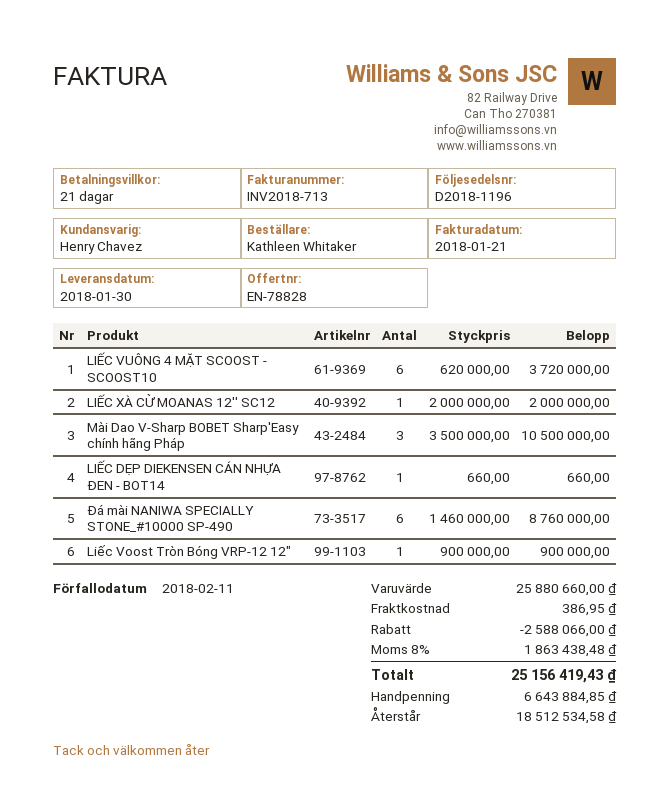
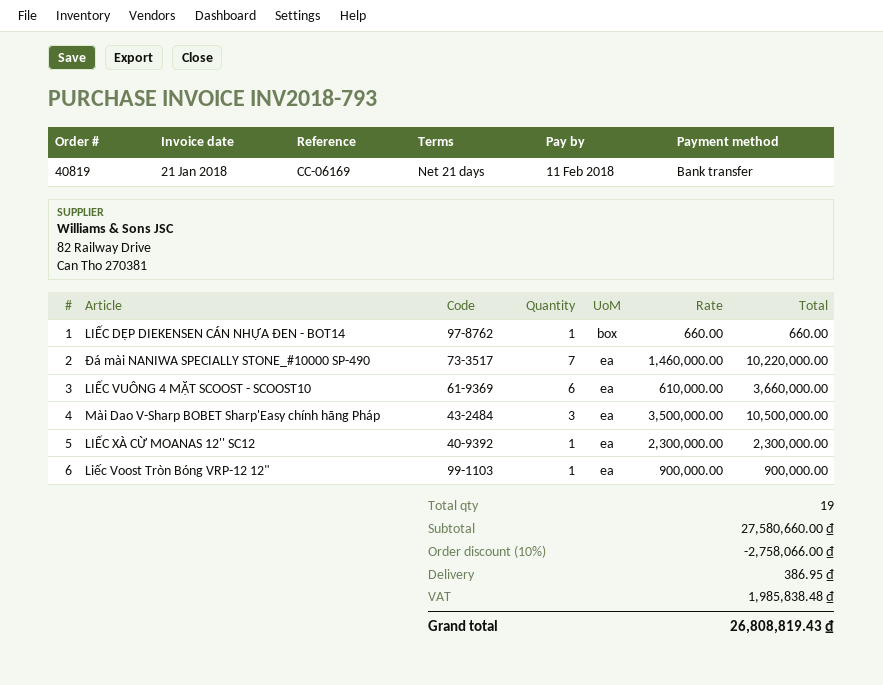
invoice number: INV2018-713 -> INV2018-793
LIẾC VUÔNG 4 MẶT SCOOST - SCOOST10: 6 x 620000.00 = 3720000.00 -> 6 x 610000.00 = 3660000.00
LIẾC XÀ CỪ MOANAS 12'' SC12: 1 x 2000000.00 = 2000000.00 -> 1 x 2300000.00 = 2300000.00
Đá mài NANIWA SPECIALLY STONE_#10000 SP-490: 6 x 1460000.00 = 8760000.00 -> 7 x 1460000.00 = 10220000.00
subtotal: 25880660.00 -> 27580660.00
discount: 2588066.00 -> 2758066.00
tax: 1863438.48 -> 1985838.48
total: 25156419.43 -> 26808819.43

